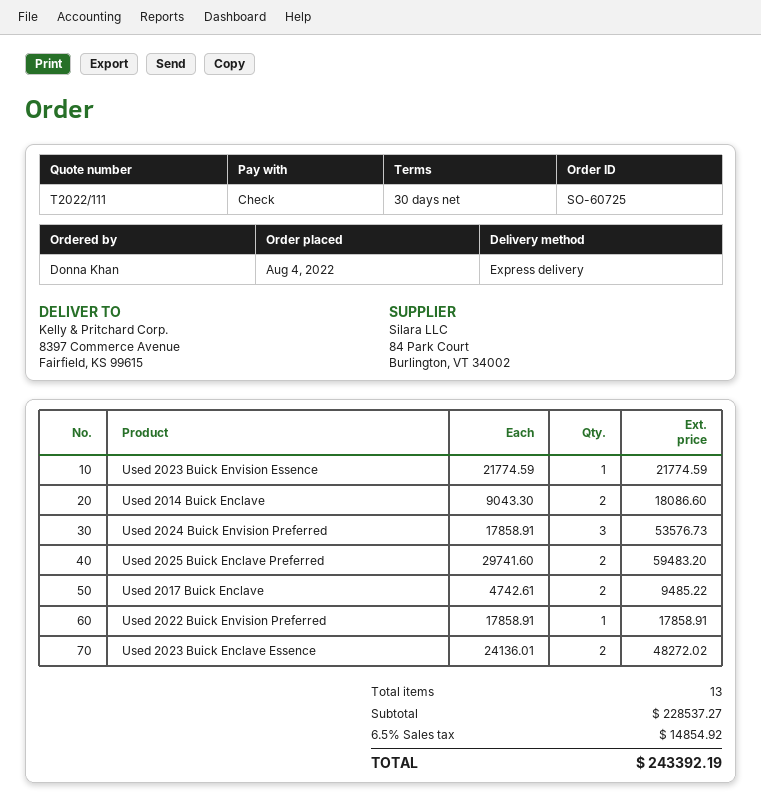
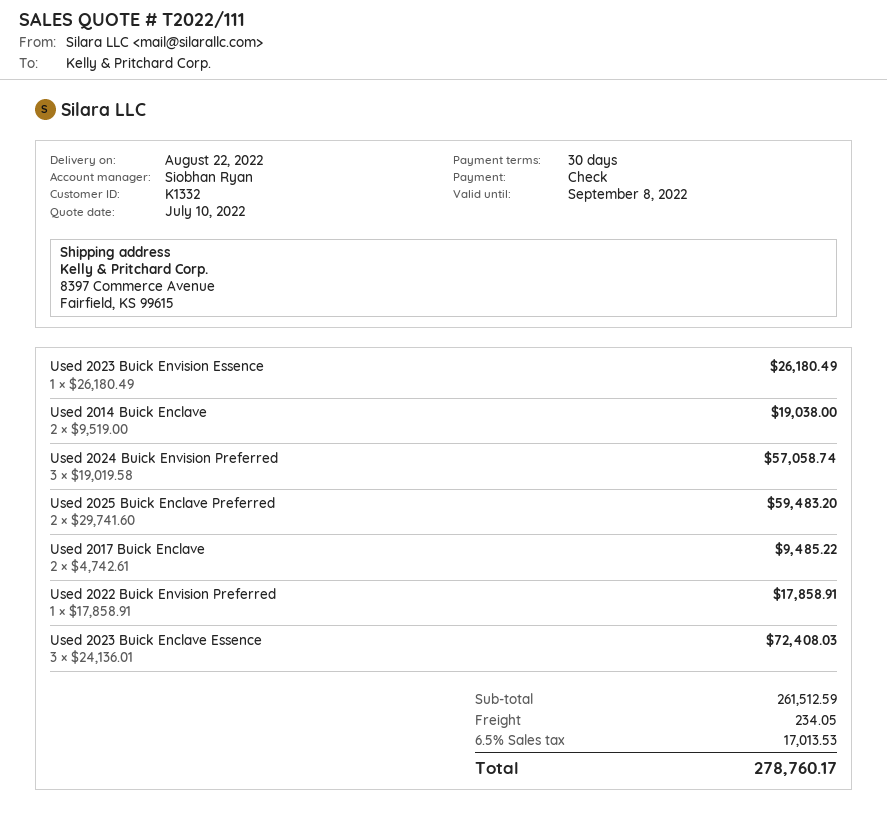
Used 2023 Buick Envision Essence: 1 x 21774.59 = 21774.59 -> 1 x 26180.49 = 26180.49
Used 2014 Buick Enclave: 2 x 9043.30 = 18086.60 -> 2 x 9519.00 = 19038.00
Used 2024 Buick Envision Preferred: 3 x 17858.91 = 53576.73 -> 3 x 19019.58 = 57058.74
Used 2023 Buick Enclave Essence: 2 x 24136.01 = 48272.02 -> 3 x 24136.01 = 72408.03
subtotal: 228537.27 -> 261512.59
shipping: none -> 234.05
tax: 6.5% = 14854.92 -> 6.5% = 17013.53
total: 243392.19 -> 278760.17

